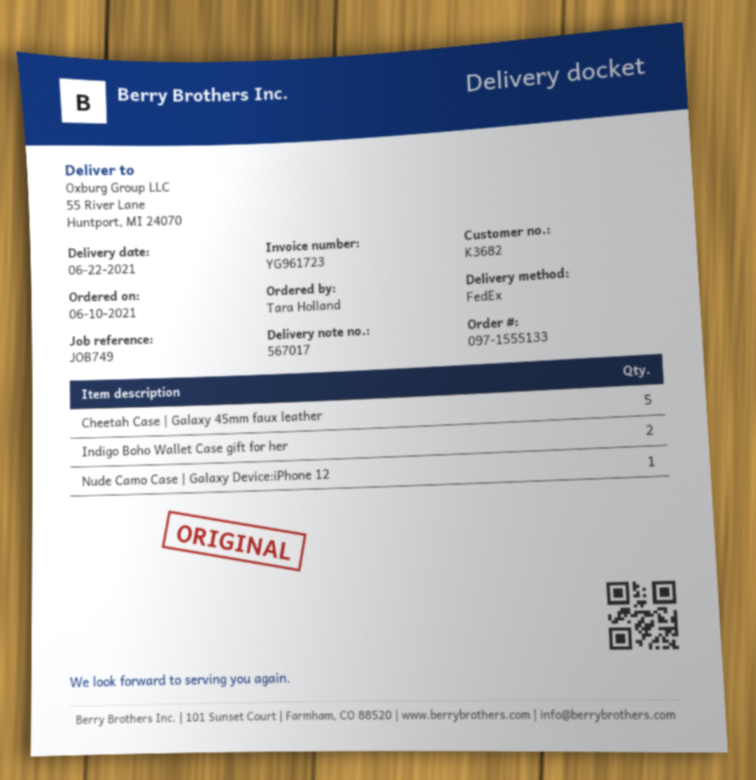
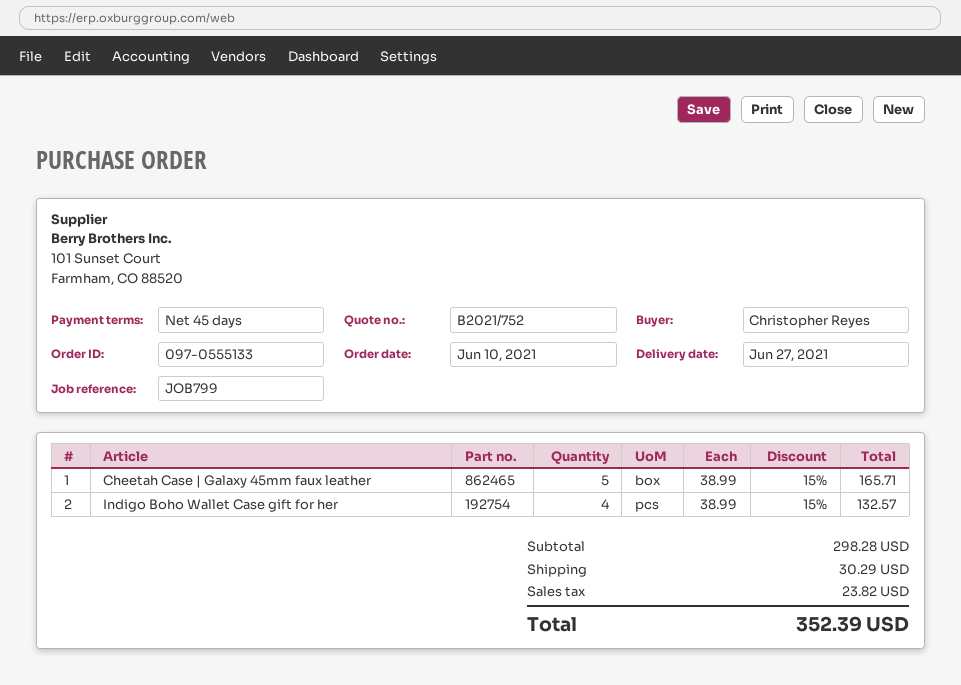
order number: 097-1555133 -> 097-0555133
delivery date: 2021-06-22 -> 2021-06-27
reference: JOB749 -> JOB799
ordered by: Tara Holland -> Christopher Reyes
Indigo Boho Wallet Case gift for her: 2 -> 4
Nude Camo Case | Galaxy Device:iPhone 12: 1 -> none

